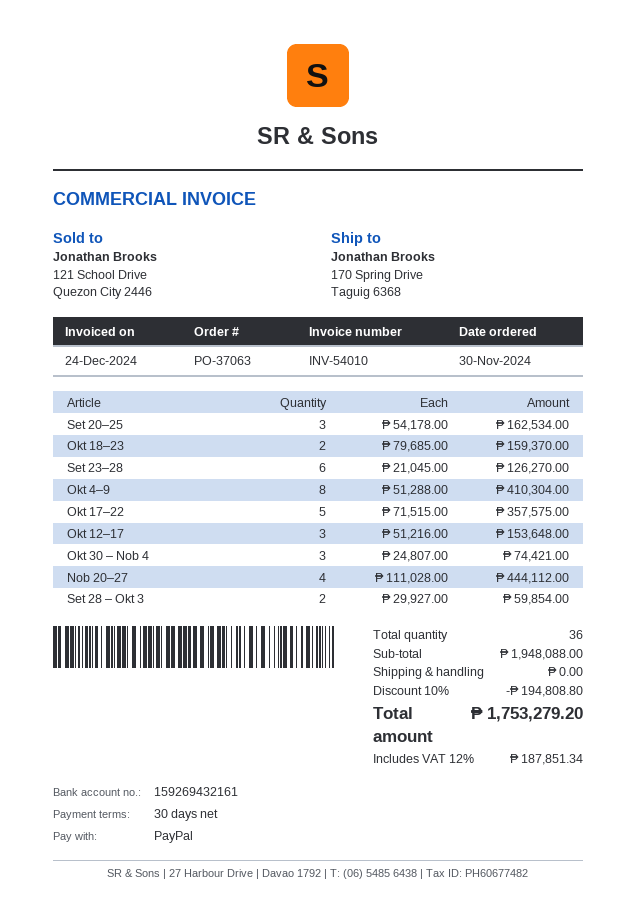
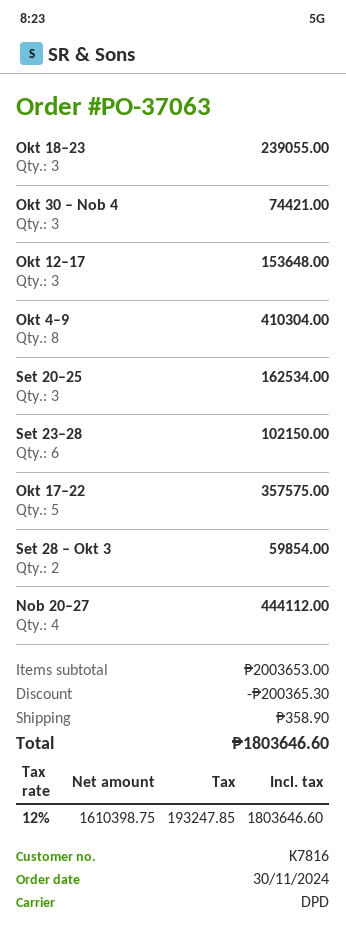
Okt 18–23: 2 for 159370.00 -> 3 for 239055.00
Set 23–28: 6 for 126270.00 -> 6 for 102150.00
subtotal: 1948088.00 -> 2003653.00
discount: 194808.80 -> 200365.30
shipping: 0.00 -> 358.90
tax: 12% = 187851.34 -> 12% = 193247.85
total: 1753279.20 -> 1803646.60

